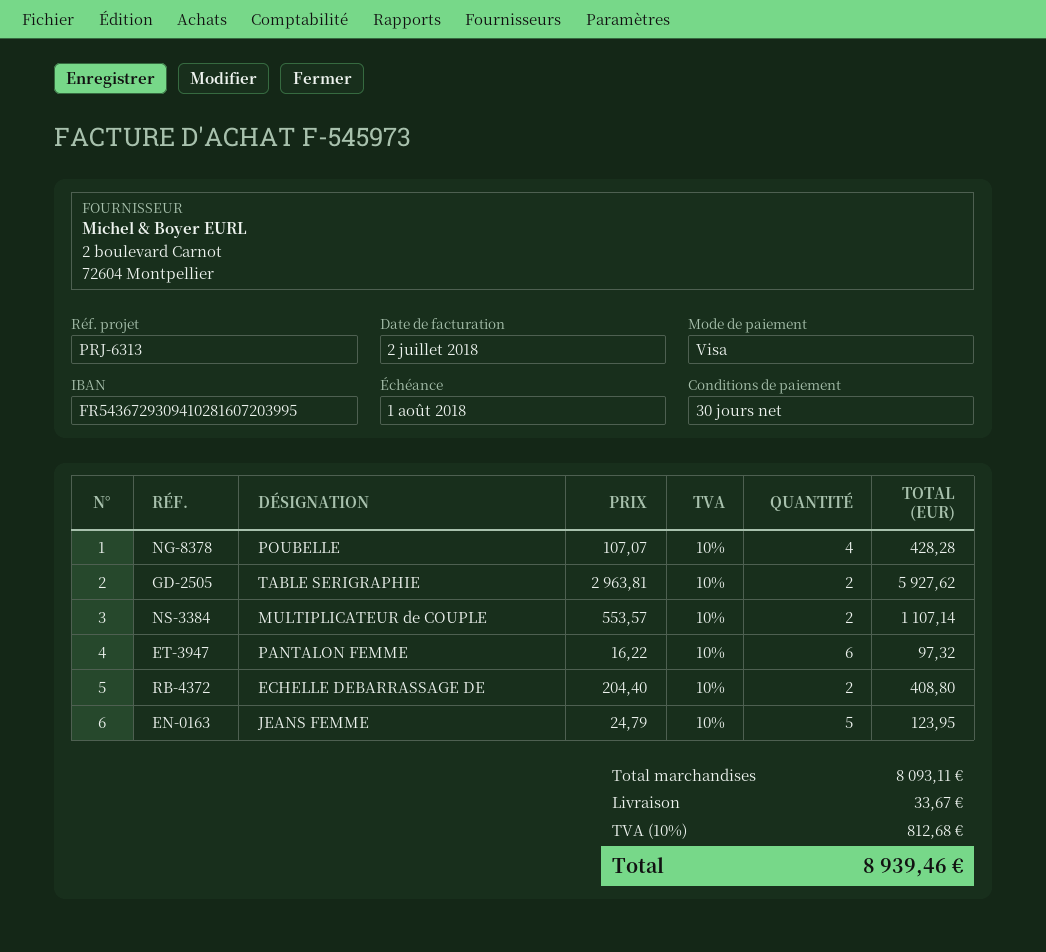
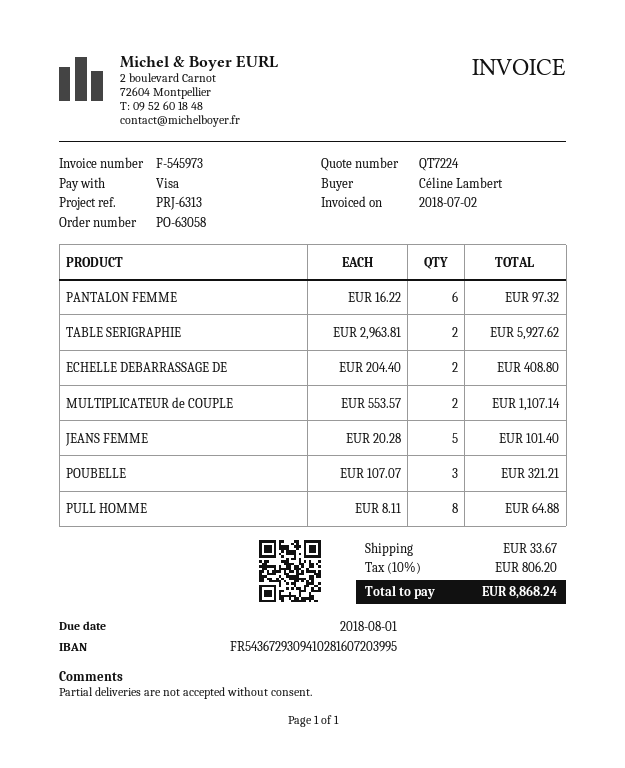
POUBELLE: 4 x 107.07 = 428.28 -> 3 x 107.07 = 321.21
JEANS FEMME: 5 x 24.79 = 123.95 -> 5 x 20.28 = 101.40
PULL HOMME: none -> 8 x 8.11 = 64.88
tax: 10% = 812.68 -> 10% = 806.20
total: 8939.46 -> 8868.24

